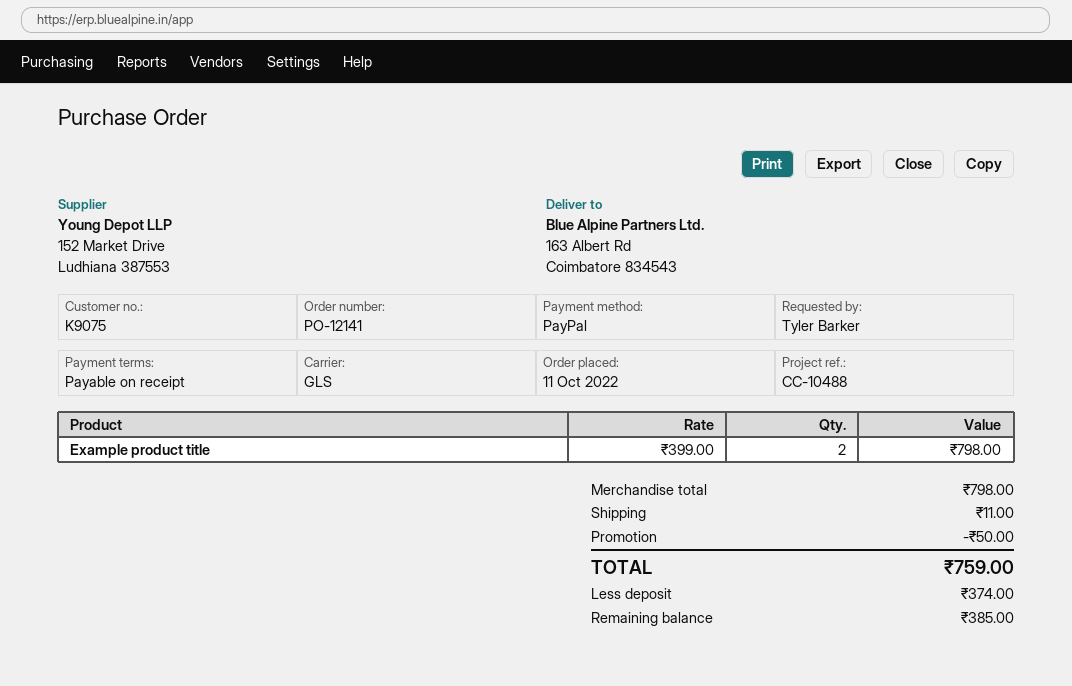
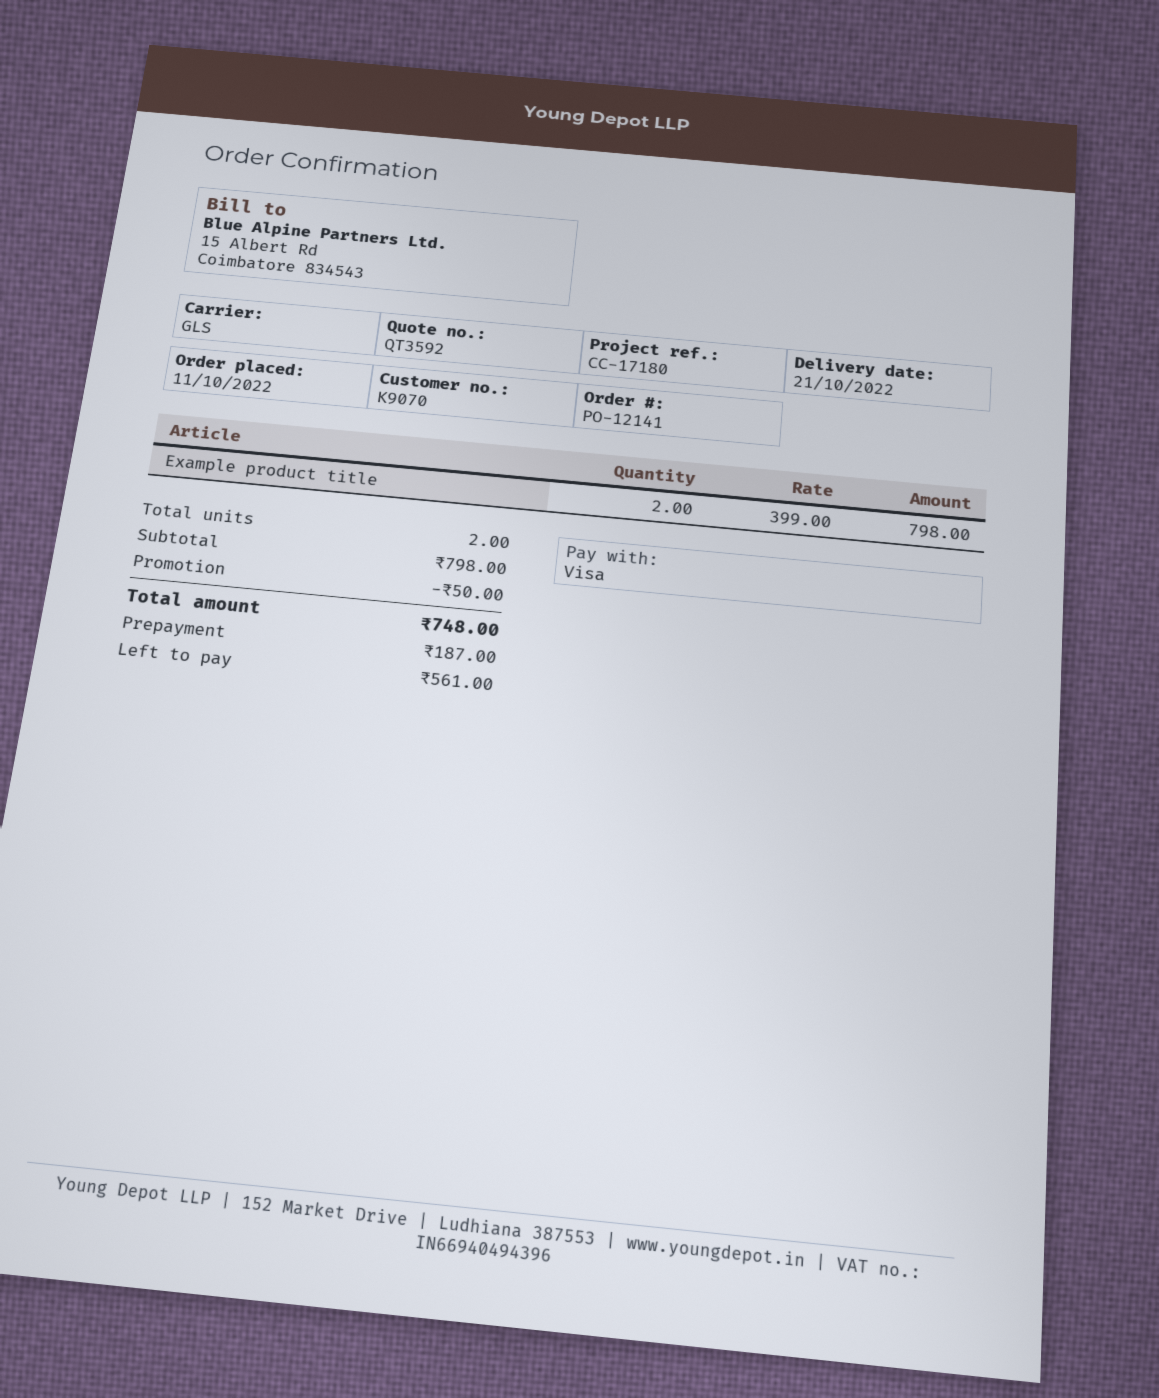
customer number: K9075 -> K9070
reference: CC-10488 -> CC-17180
payment method: PayPal -> Visa
shipping: 11.00 -> none
total: 759.00 -> 748.00
deposit: 374.00 -> 187.00
balance: 385.00 -> 561.00

